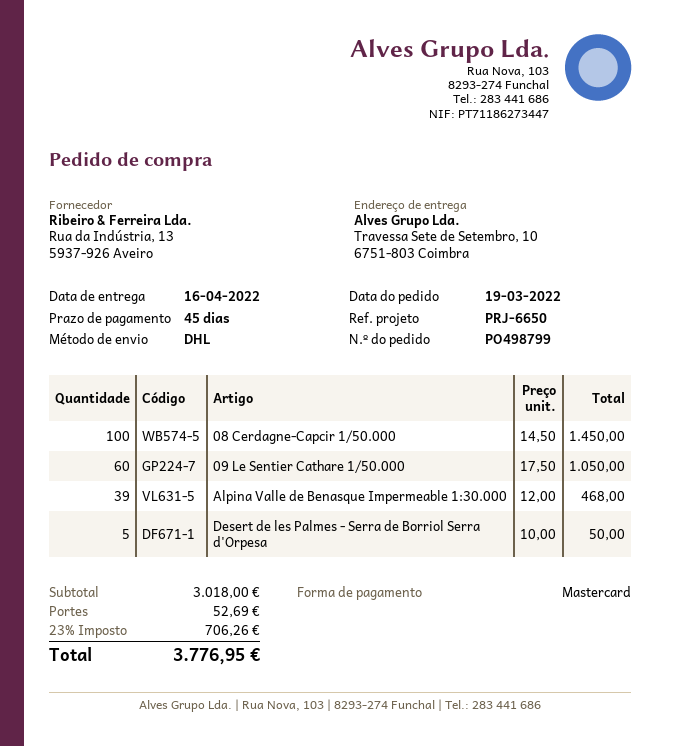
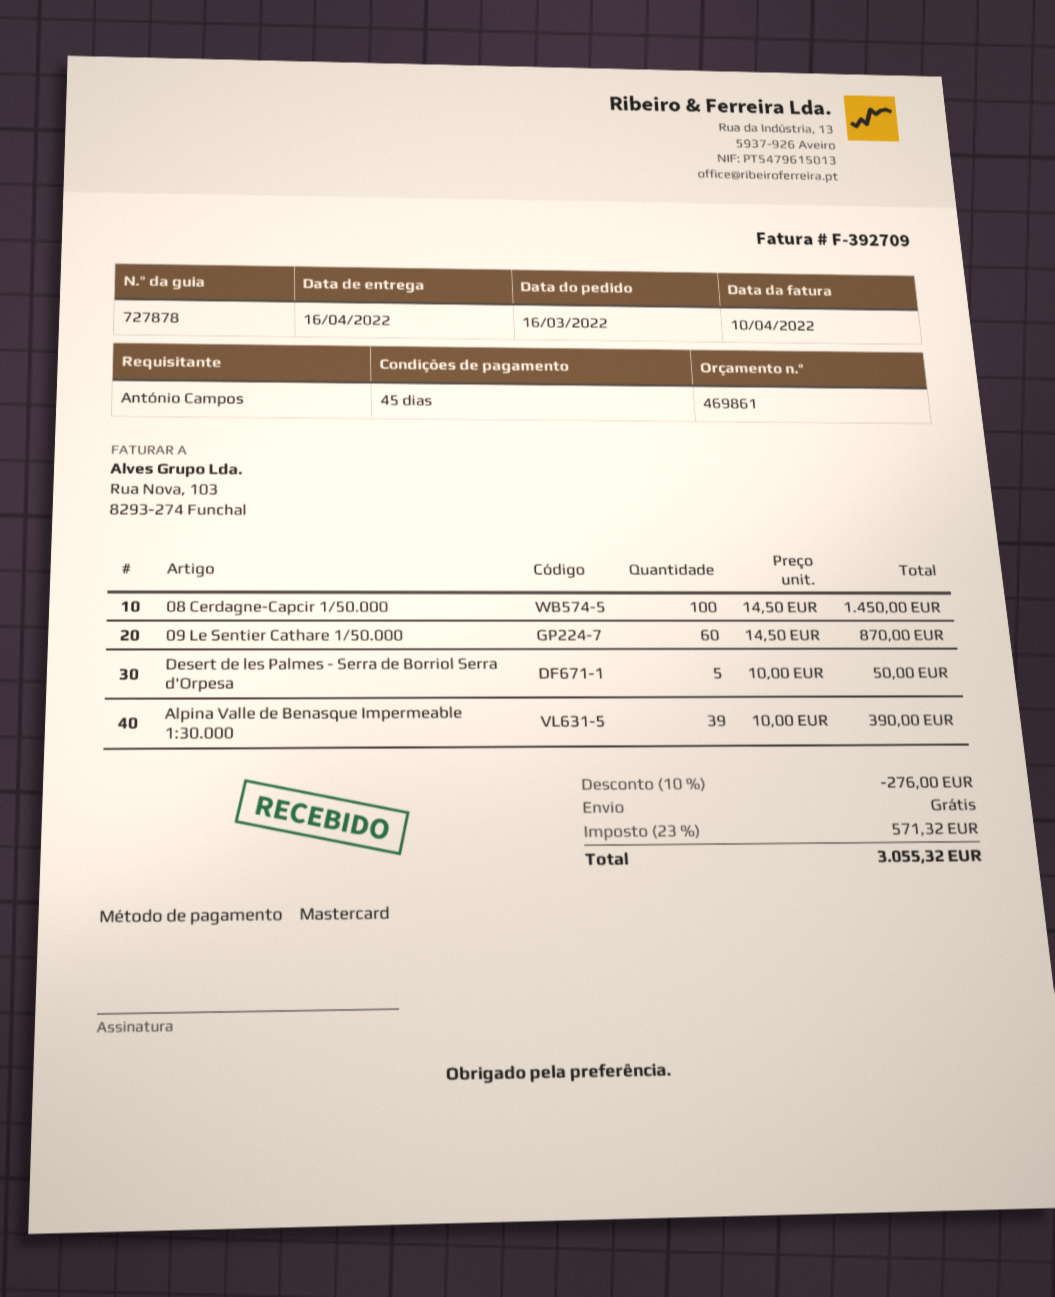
order date: 2022-03-19 -> 2022-03-16
09 Le Sentier Cathare 1/50.000: 60 x 17.50 = 1050.00 -> 60 x 14.50 = 870.00
Alpina Valle de Benasque Impermeable 1:30.000: 39 x 12.00 = 468.00 -> 39 x 10.00 = 390.00
discount: none -> 10% = 276.00
shipping: 52.69 -> 0.00
tax: 23% = 706.26 -> 23% = 571.32
total: 3776.95 -> 3055.32

